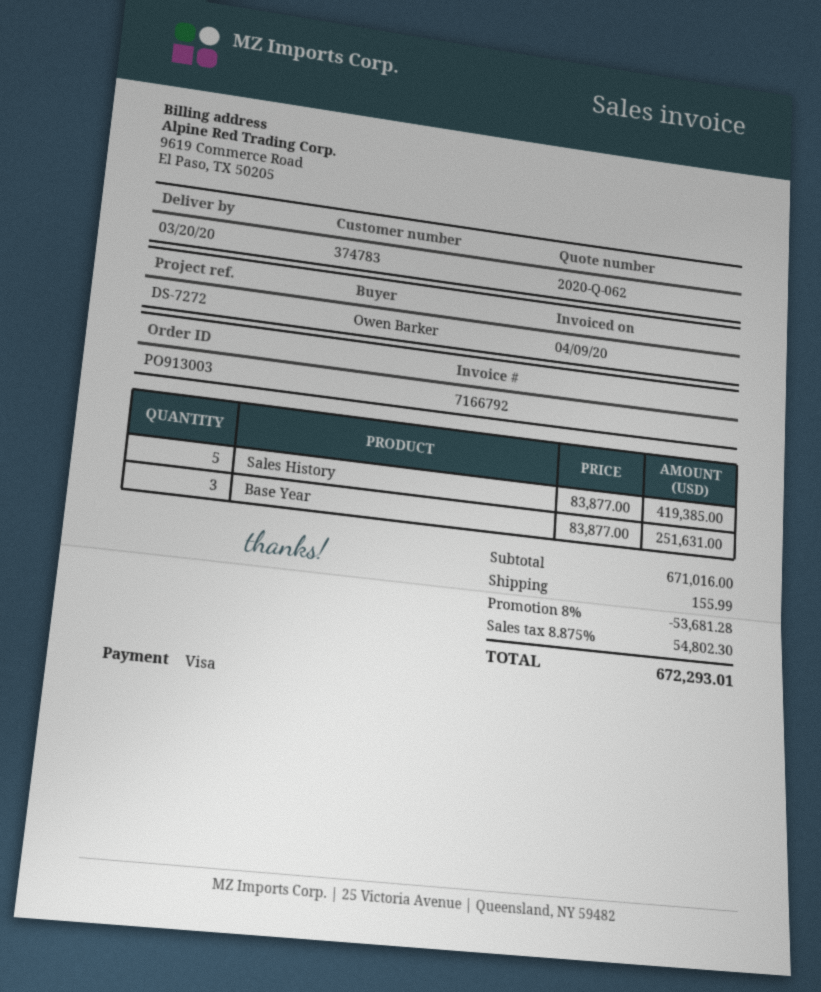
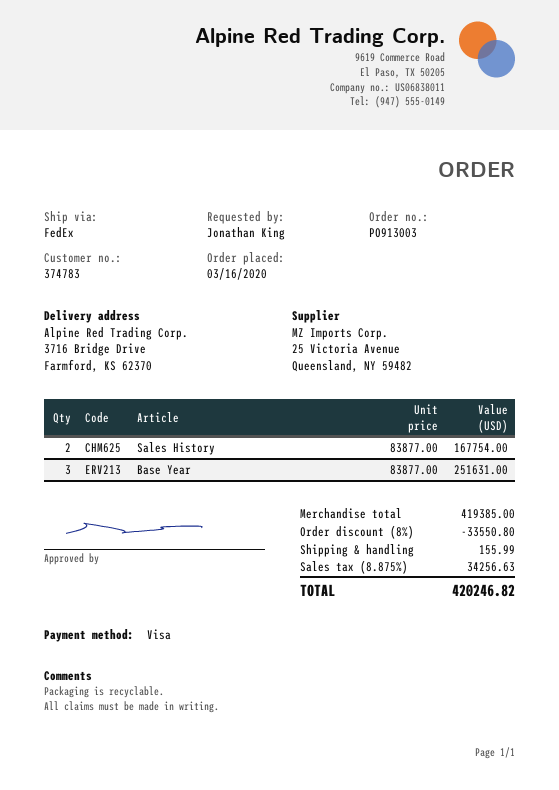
ordered by: Owen Barker -> Jonathan King
Sales History: 5 x 83877.00 = 419385.00 -> 2 x 83877.00 = 167754.00
subtotal: 671016.00 -> 419385.00
discount: 8% = 53681.28 -> 8% = 33550.80
tax: 8.875% = 54802.30 -> 8.875% = 34256.63
total: 672293.01 -> 420246.82

